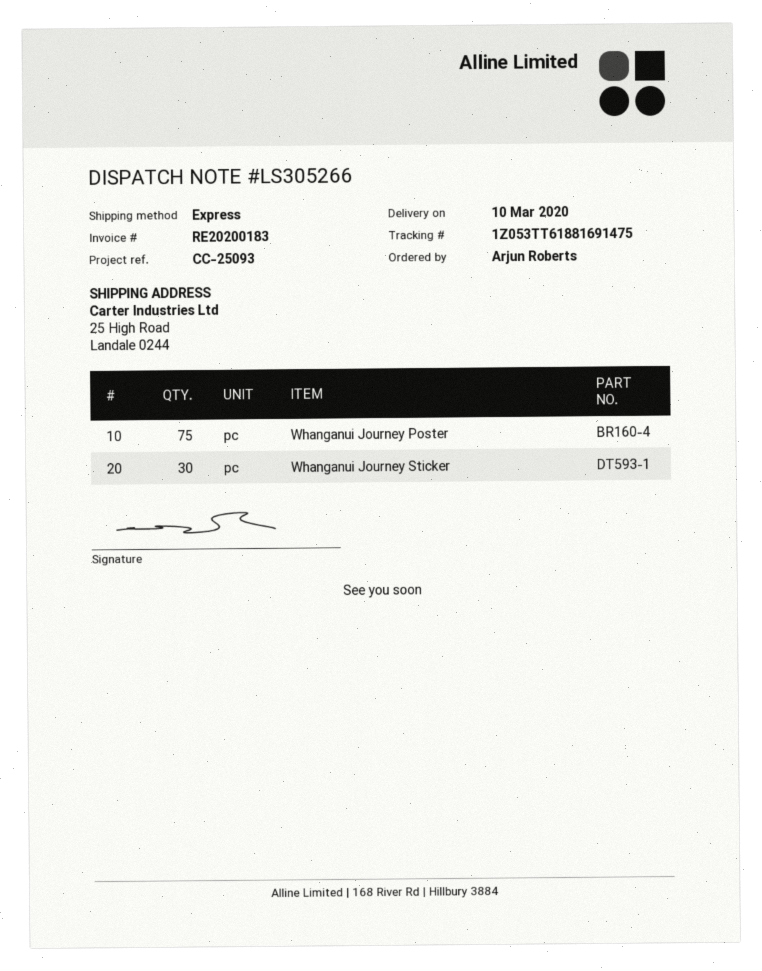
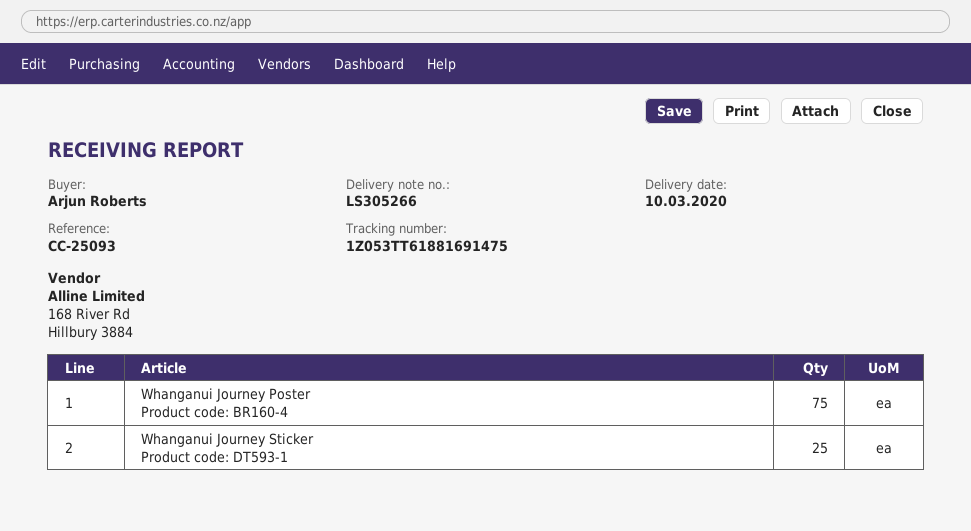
Whanganui Journey Sticker: 30 -> 25

